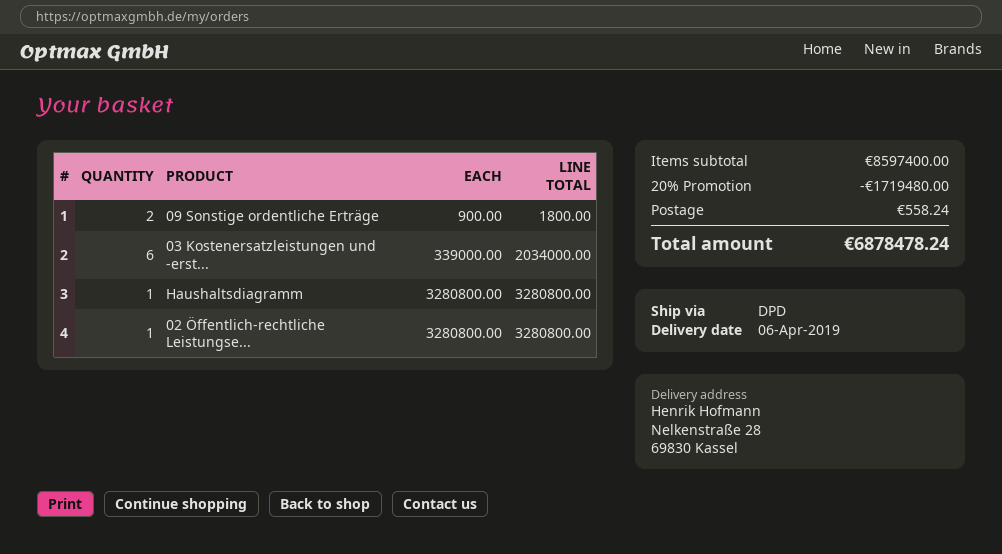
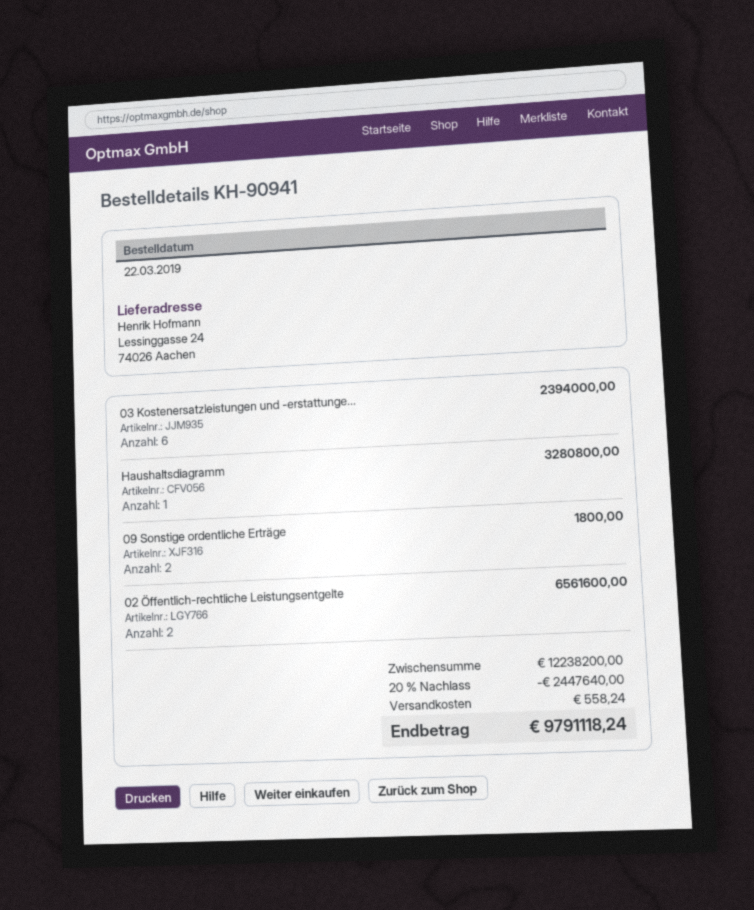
ship to: Nelkenstraße 28, 69830 Kassel -> Lessinggasse 24, 74026 Aachen
03 Kostenersatzleistungen und -erst...: 6 for 2034000.00 -> 6 for 2394000.00
02 Öffentlich-rechtliche Leistungse...: 1 for 3280800.00 -> 2 for 6561600.00
subtotal: 8597400.00 -> 12238200.00
discount: 20% = 1719480.00 -> 20% = 2447640.00
total: 6878478.24 -> 9791118.24

